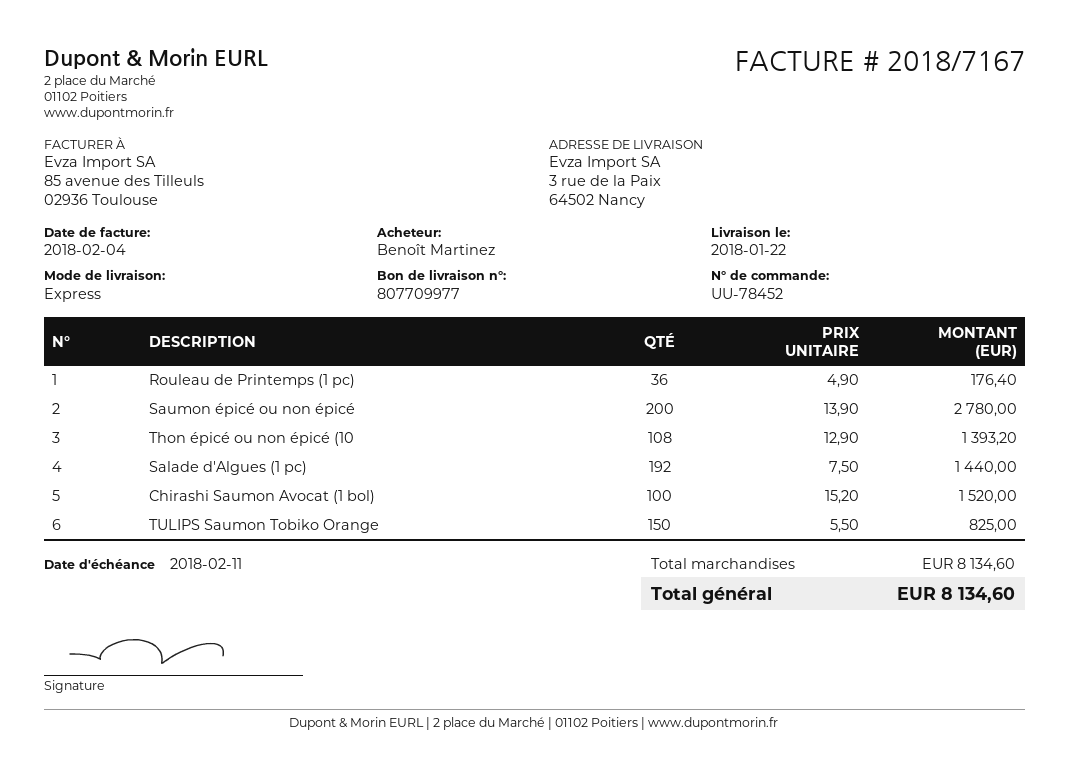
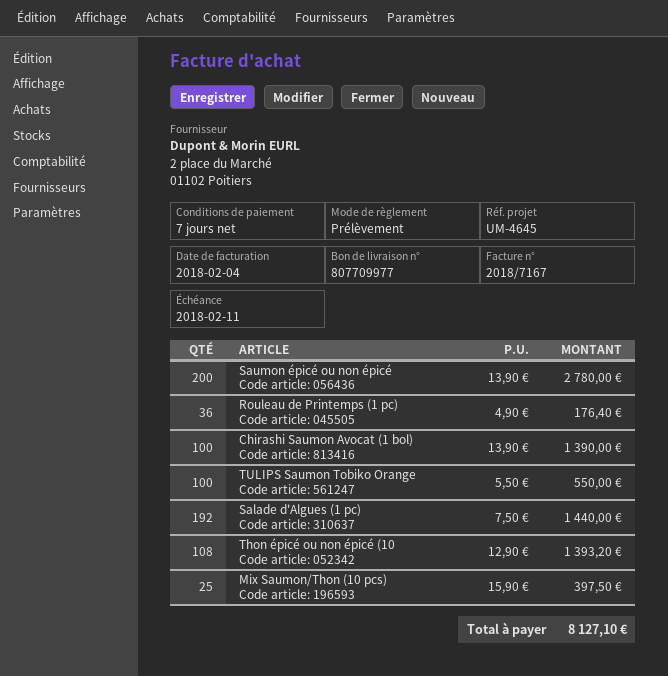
Chirashi Saumon Avocat (1 bol): 100 x 15.20 = 1520.00 -> 100 x 13.90 = 1390.00
TULIPS Saumon Tobiko Orange: 150 x 5.50 = 825.00 -> 100 x 5.50 = 550.00
Mix Saumon/Thon (10 pcs): none -> 25 x 15.90 = 397.50
total: 8134.60 -> 8127.10

